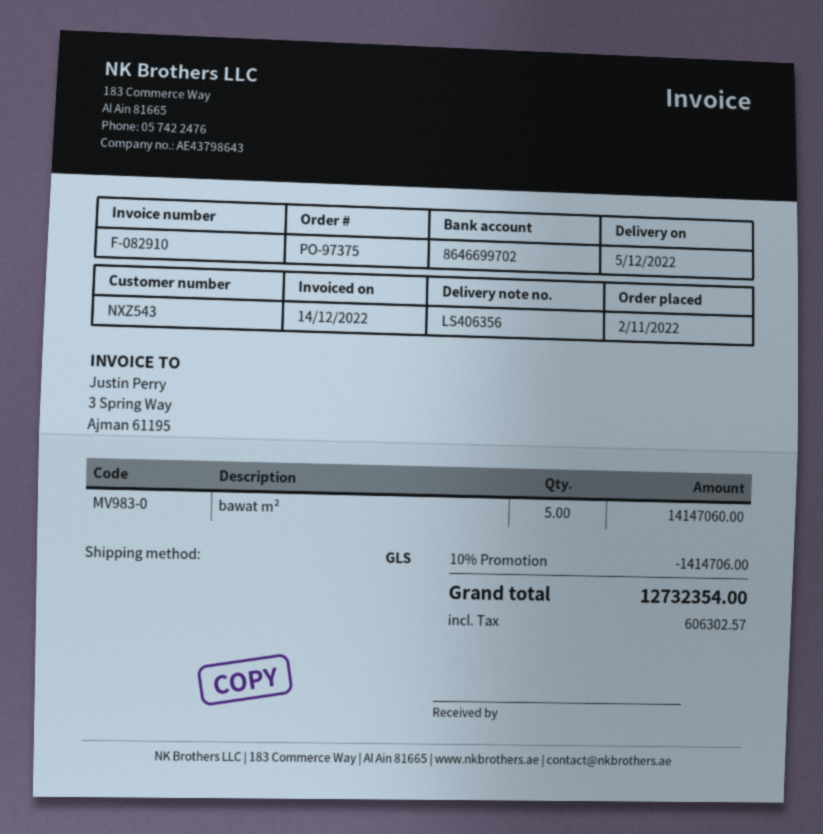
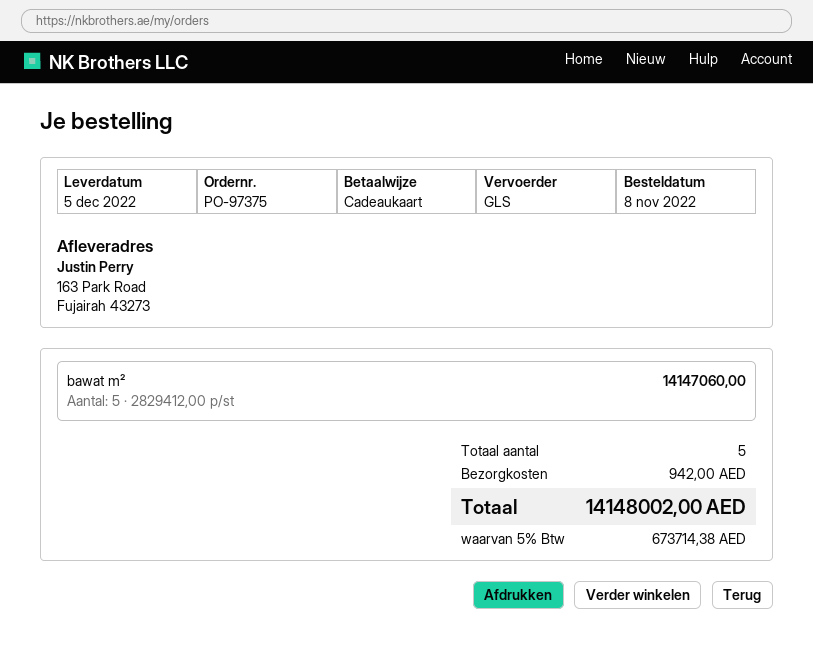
order date: 2022-11-02 -> 2022-11-08
discount: 10% = 1414706.00 -> none
shipping: none -> 942.00
tax: 606302.57 -> 673714.38
total: 12732354.00 -> 14148002.00

